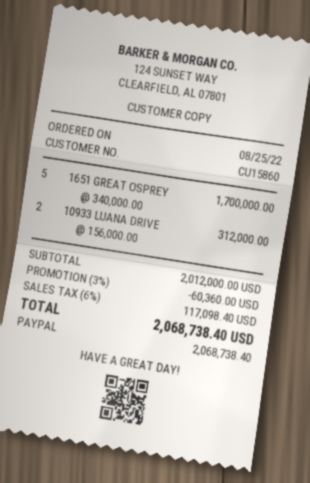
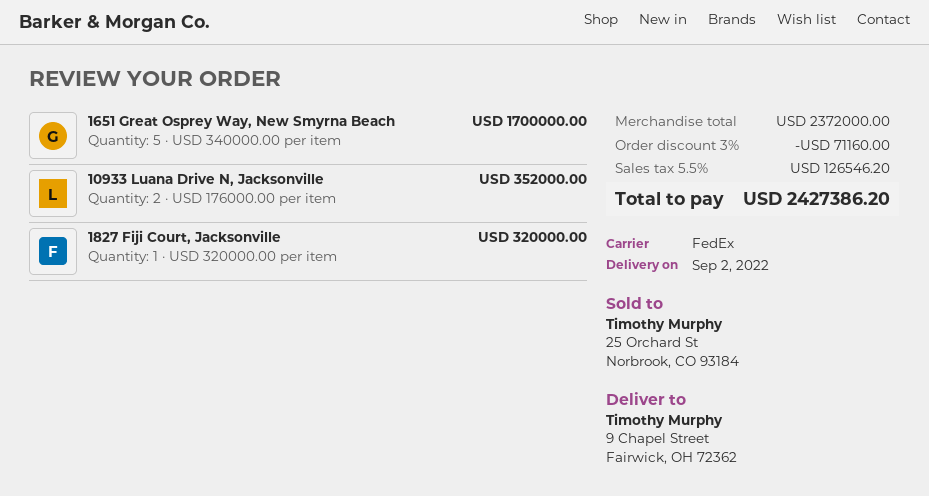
10933 LUANA DRIVE: 2 x 156000.00 = 312000.00 -> 2 x 176000.00 = 352000.00
1827 Fiji Court, Jacksonville: none -> 1 x 320000.00 = 320000.00
subtotal: 2012000.00 -> 2372000.00
discount: 3% = 60360.00 -> 3% = 71160.00
tax: 6% = 117098.40 -> 5.5% = 126546.20
total: 2068738.40 -> 2427386.20

